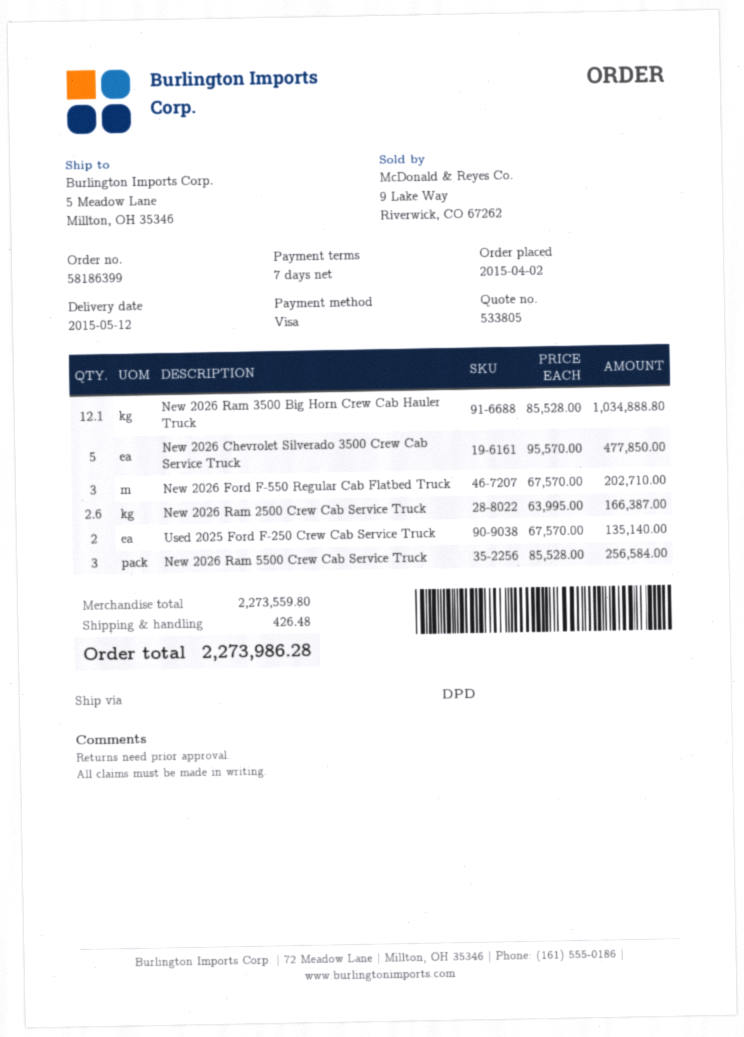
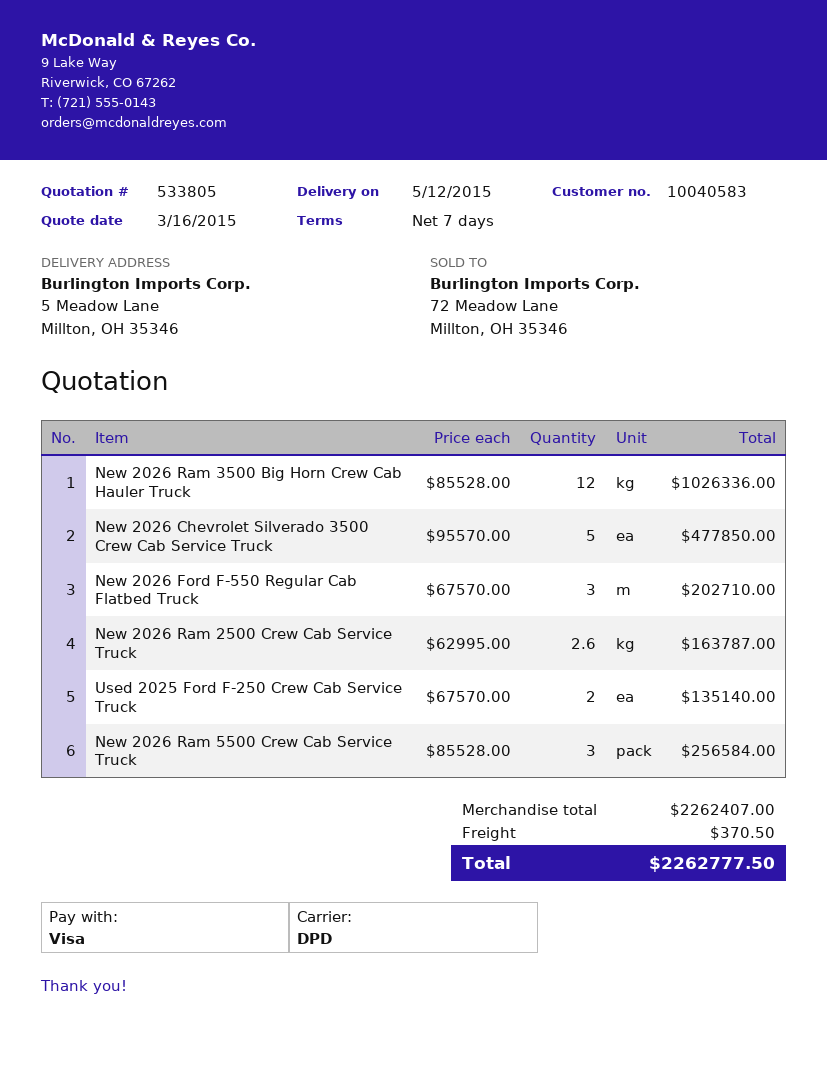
New 2026 Ram 3500 Big Horn Crew Cab Hauler Truck: 12.1 x 85528.00 = 1034888.80 -> 12 x 85528.00 = 1026336.00
New 2026 Ram 2500 Crew Cab Service Truck: 2.6 x 63995.00 = 166387.00 -> 2.6 x 62995.00 = 163787.00
subtotal: 2273559.80 -> 2262407.00
shipping: 426.48 -> 370.50
total: 2273986.28 -> 2262777.50

